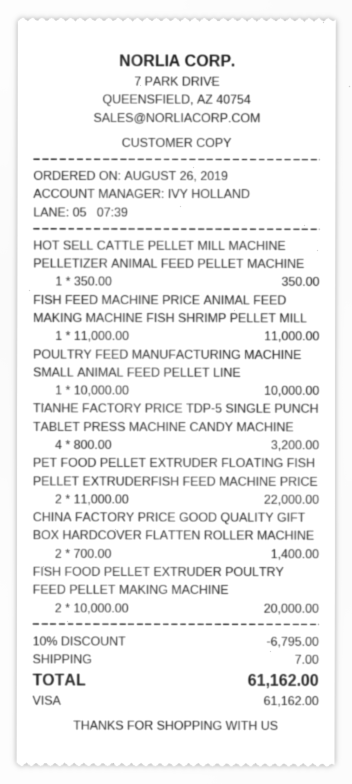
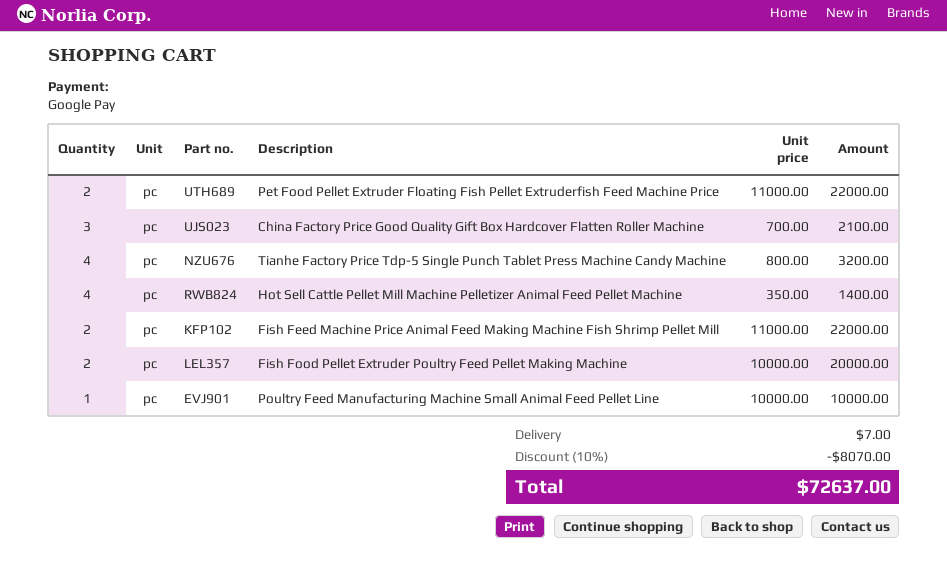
payment method: Visa -> Google Pay
HOT SELL CATTLE PELLET MILL MACHINE PELLETIZER ANIMAL FEED PELLET MACHINE: 1 x 350.00 = 350.00 -> 4 x 350.00 = 1400.00
FISH FEED MACHINE PRICE ANIMAL FEED MAKING MACHINE FISH SHRIMP PELLET MILL: 1 x 11000.00 = 11000.00 -> 2 x 11000.00 = 22000.00
CHINA FACTORY PRICE GOOD QUALITY GIFT BOX HARDCOVER FLATTEN ROLLER MACHINE: 2 x 700.00 = 1400.00 -> 3 x 700.00 = 2100.00
discount: 10% = 6795.00 -> 10% = 8070.00
total: 61162.00 -> 72637.00

